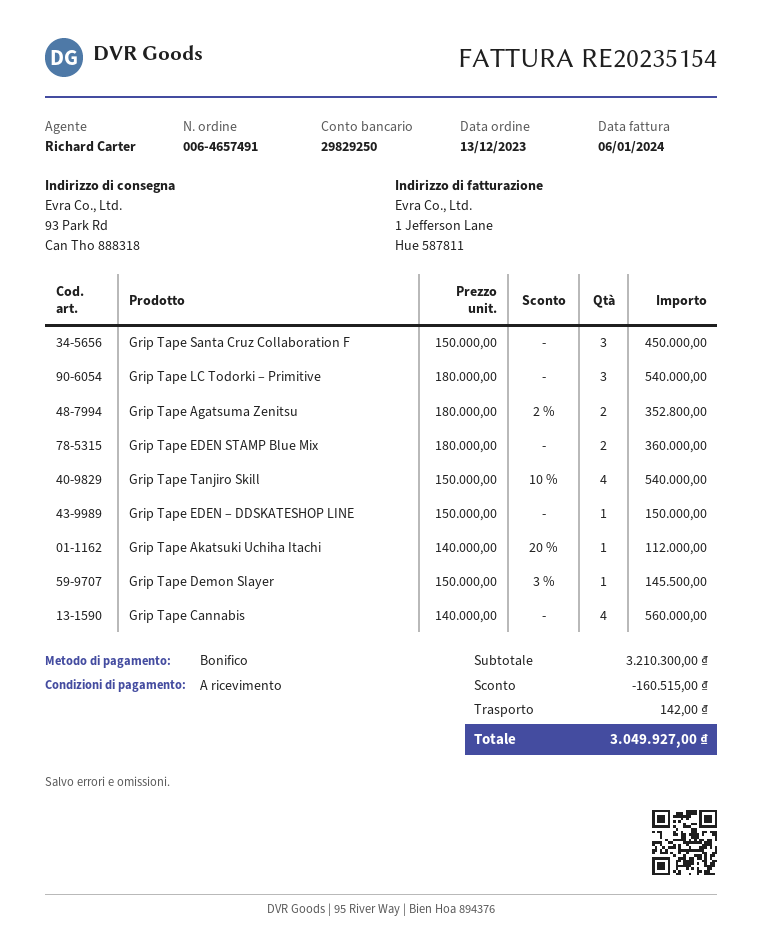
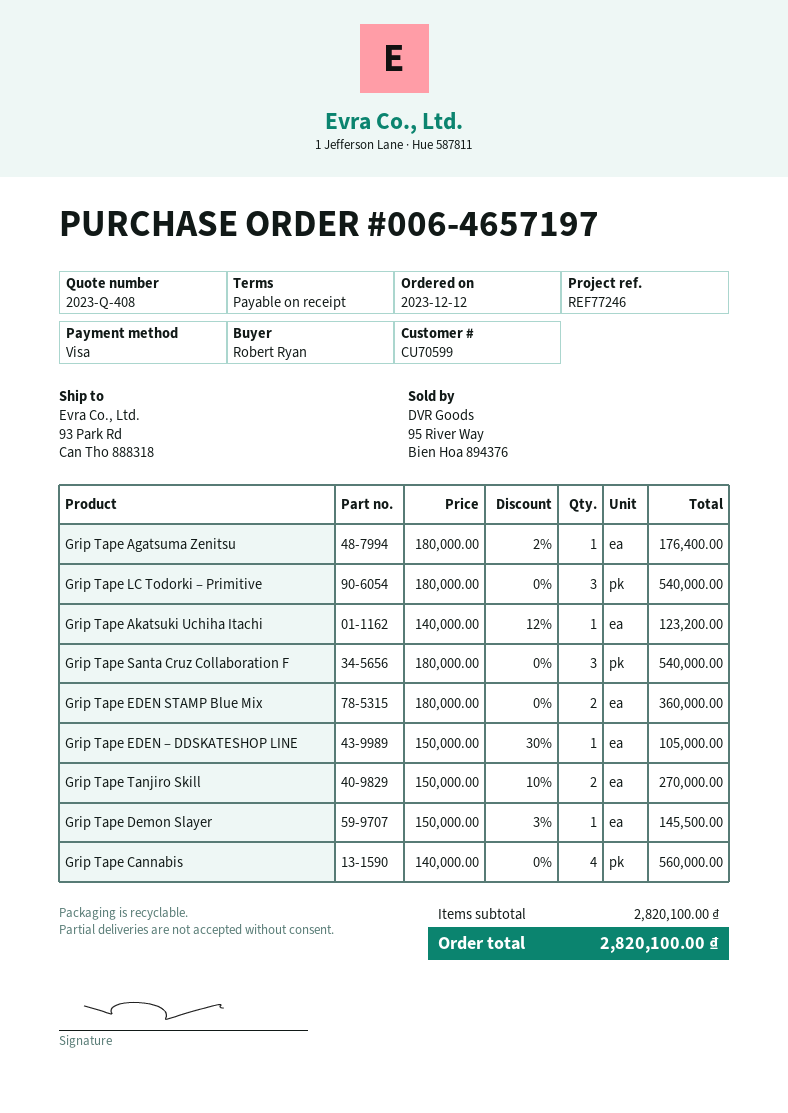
order number: 006-4657491 -> 006-4657197
order date: 2023-12-13 -> 2023-12-12
payment method: bank transfer -> Visa
Grip Tape Santa Cruz Collaboration F: 3 x 150000.00 = 450000.00 -> 3 x 180000.00 = 540000.00
Grip Tape Agatsuma Zenitsu: 2 x 180000.00 - 2% = 352800.00 -> 1 x 180000.00 - 2% = 176400.00
Grip Tape Tanjiro Skill: 4 x 150000.00 - 10% = 540000.00 -> 2 x 150000.00 - 10% = 270000.00
Grip Tape EDEN – DDSKATESHOP LINE: 1 x 150000.00 = 150000.00 -> 1 x 150000.00 - 30% = 105000.00
Grip Tape Akatsuki Uchiha Itachi: 1 x 140000.00 - 20% = 112000.00 -> 1 x 140000.00 - 12% = 123200.00
subtotal: 3210300.00 -> 2820100.00
discount: 160515.00 -> none
shipping: 142.00 -> none
total: 3049927.00 -> 2820100.00

